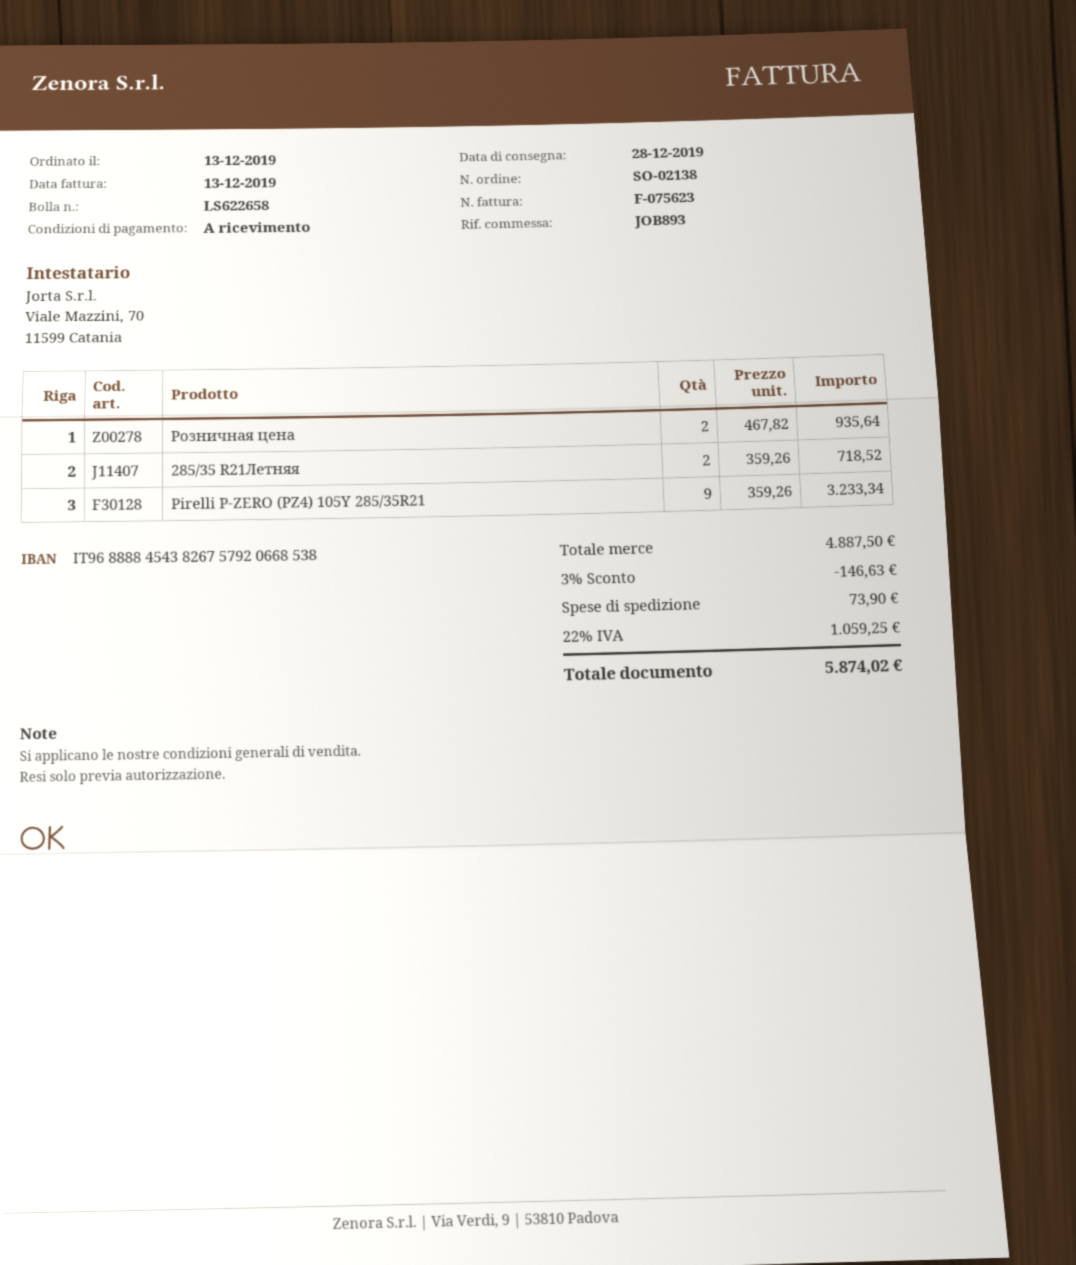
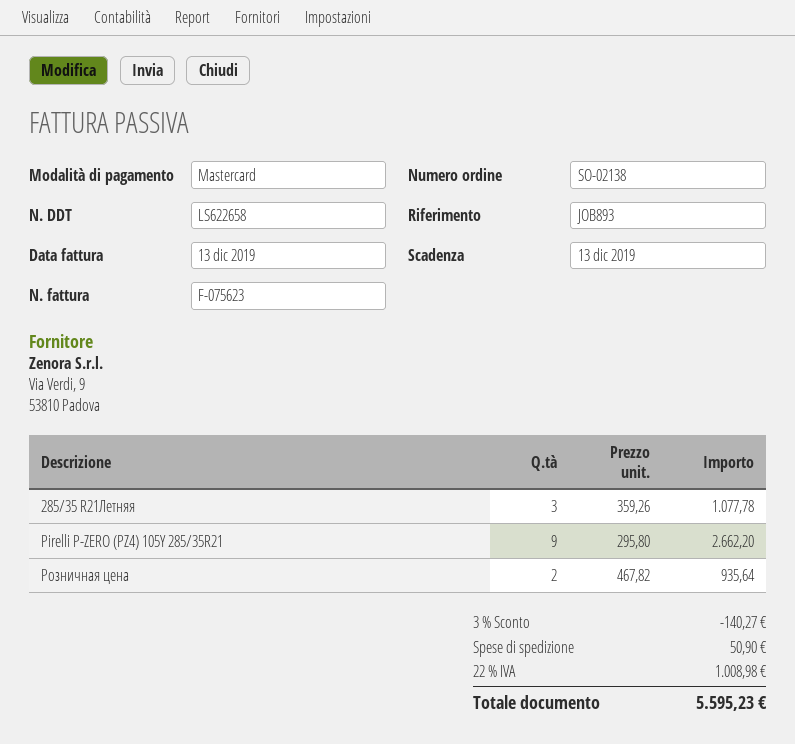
285/35 R21Летняя: 2 x 359.26 = 718.52 -> 3 x 359.26 = 1077.78
Pirelli P-ZERO (PZ4) 105Y 285/35R21: 9 x 359.26 = 3233.34 -> 9 x 295.80 = 2662.20
discount: 3% = 146.63 -> 3% = 140.27
shipping: 73.90 -> 50.90
tax: 22% = 1059.25 -> 22% = 1008.98
total: 5874.02 -> 5595.23

